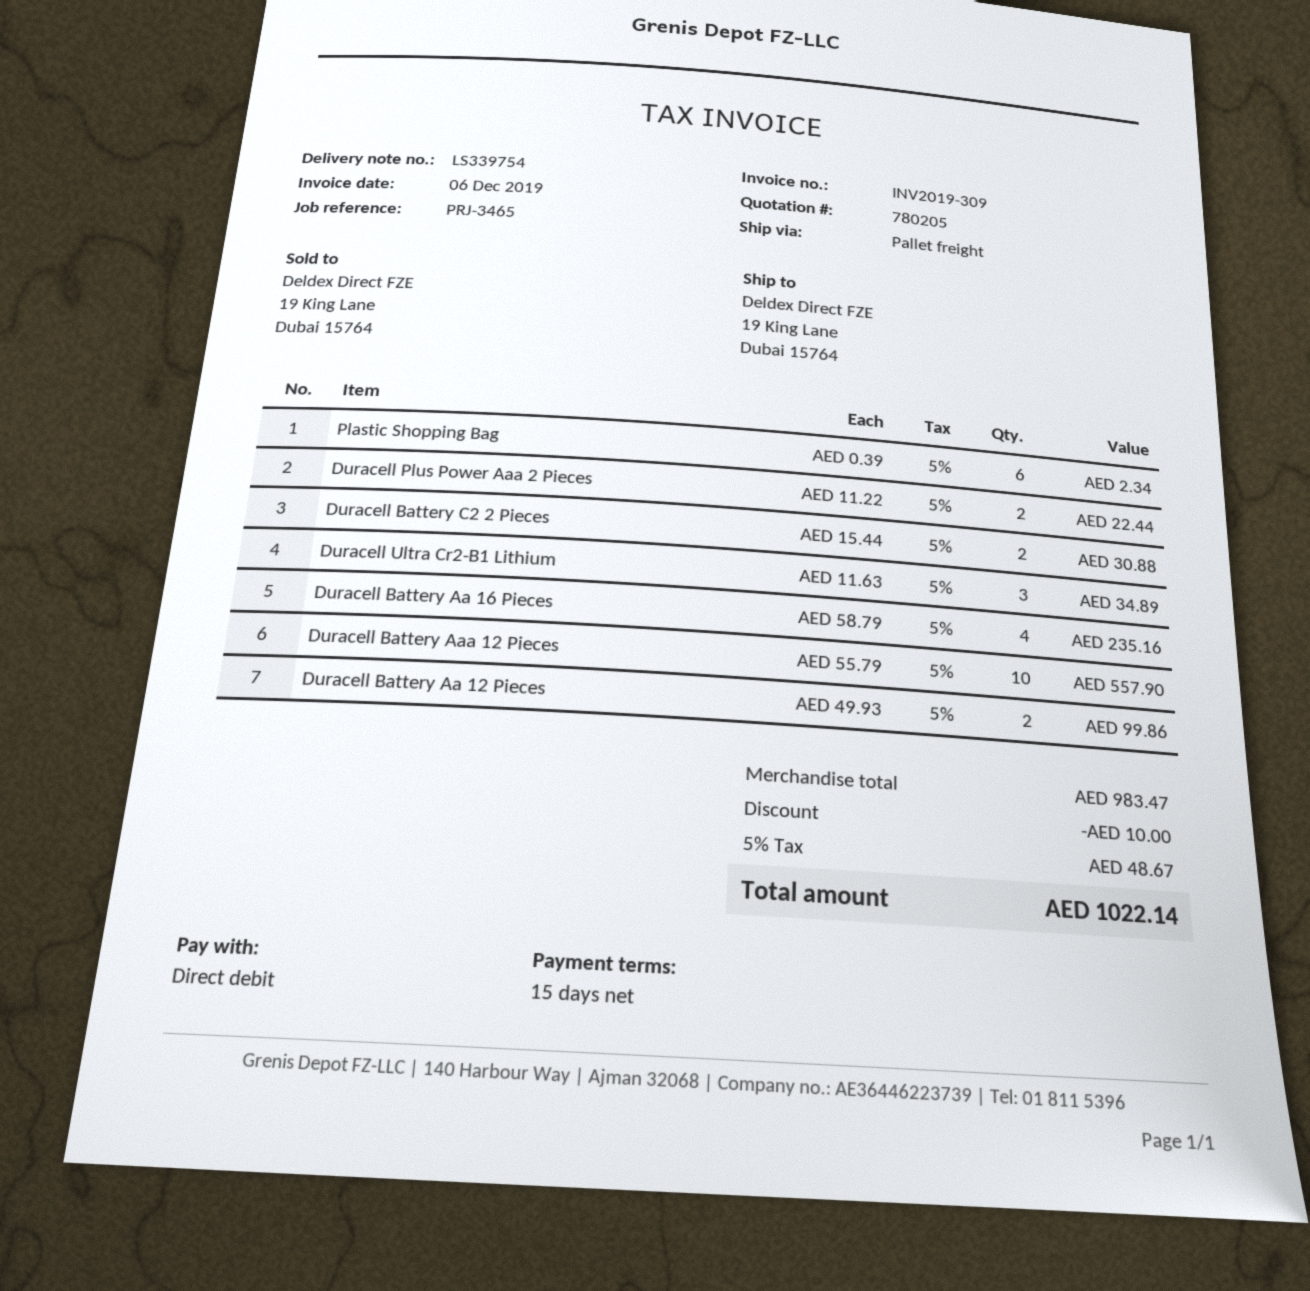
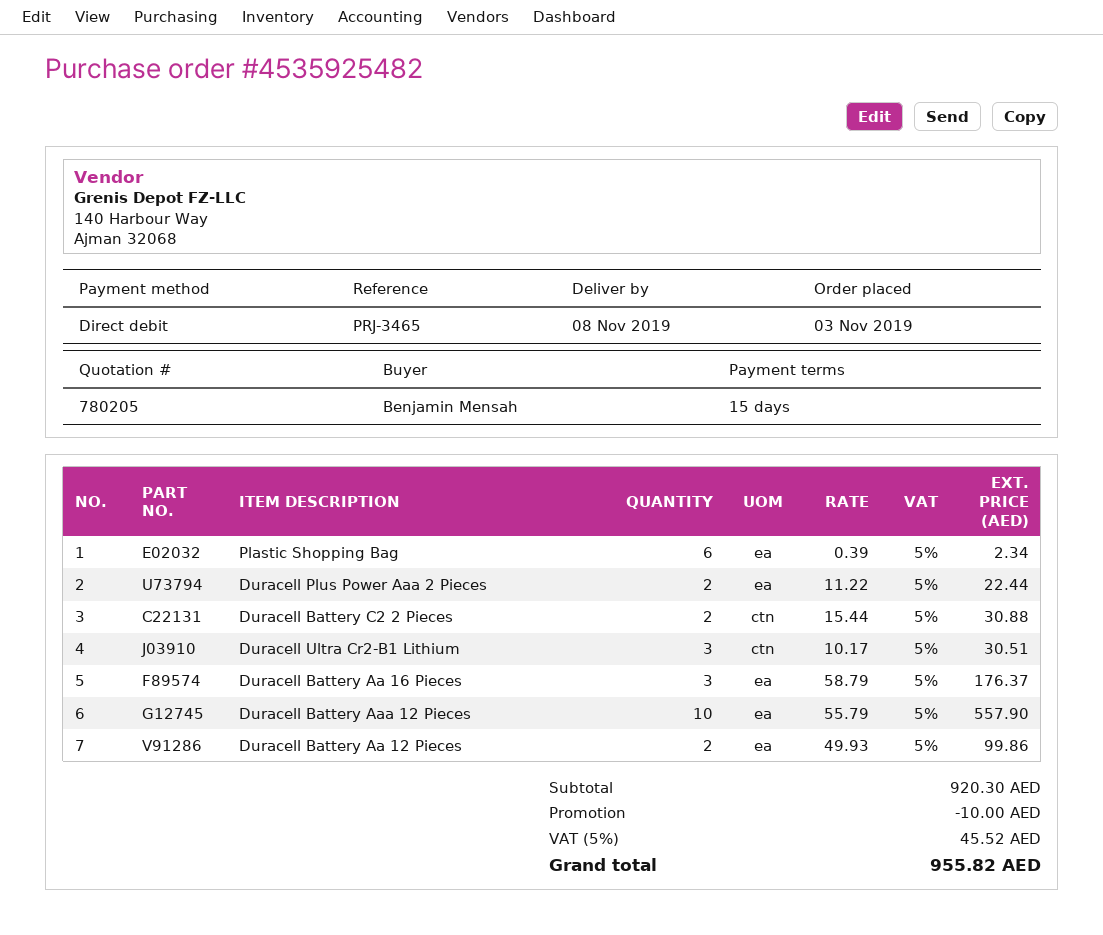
Duracell Ultra Cr2-B1 Lithium: 3 x 11.63 = 34.89 -> 3 x 10.17 = 30.51
Duracell Battery Aa 16 Pieces: 4 x 58.79 = 235.16 -> 3 x 58.79 = 176.37
subtotal: 983.47 -> 920.30
tax: 5% = 48.67 -> 5% = 45.52
total: 1022.14 -> 955.82

